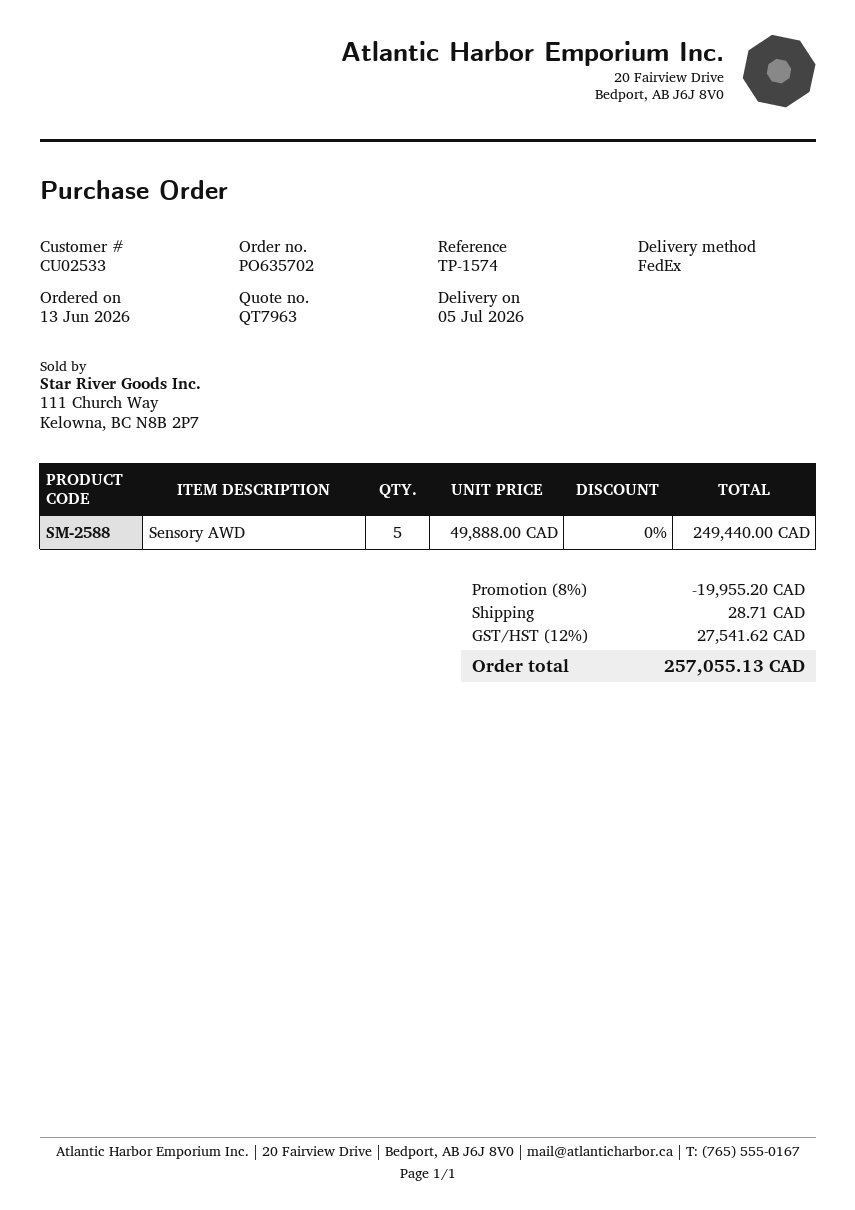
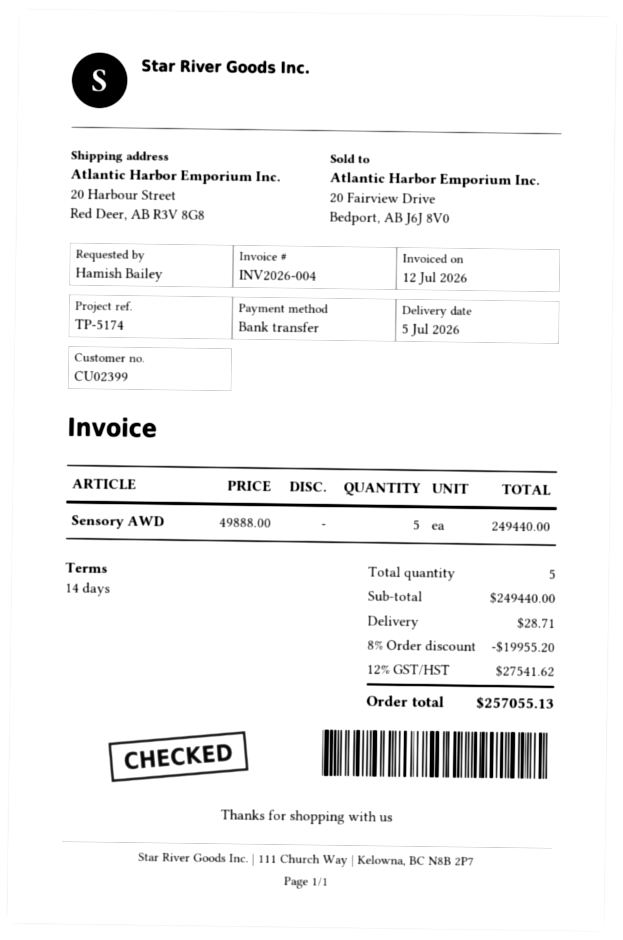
customer number: CU02533 -> CU02399
reference: TP-1574 -> TP-5174

